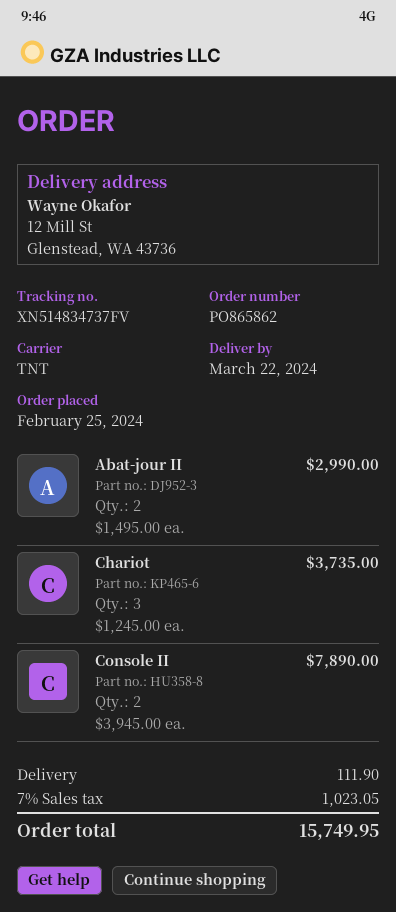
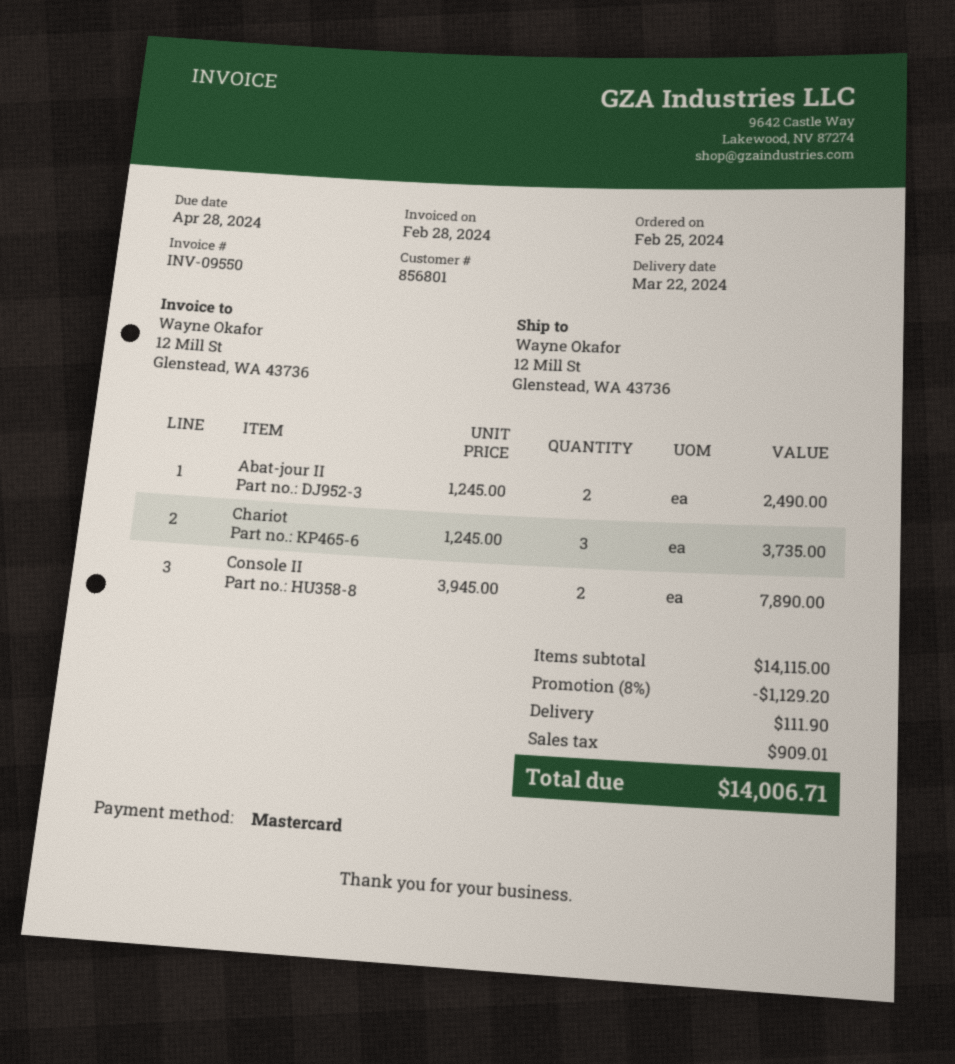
Abat-jour II: 2 x 1495.00 = 2990.00 -> 2 x 1245.00 = 2490.00
discount: none -> 8% = 1129.20
tax: 1023.05 -> 909.01
total: 15749.95 -> 14006.71

